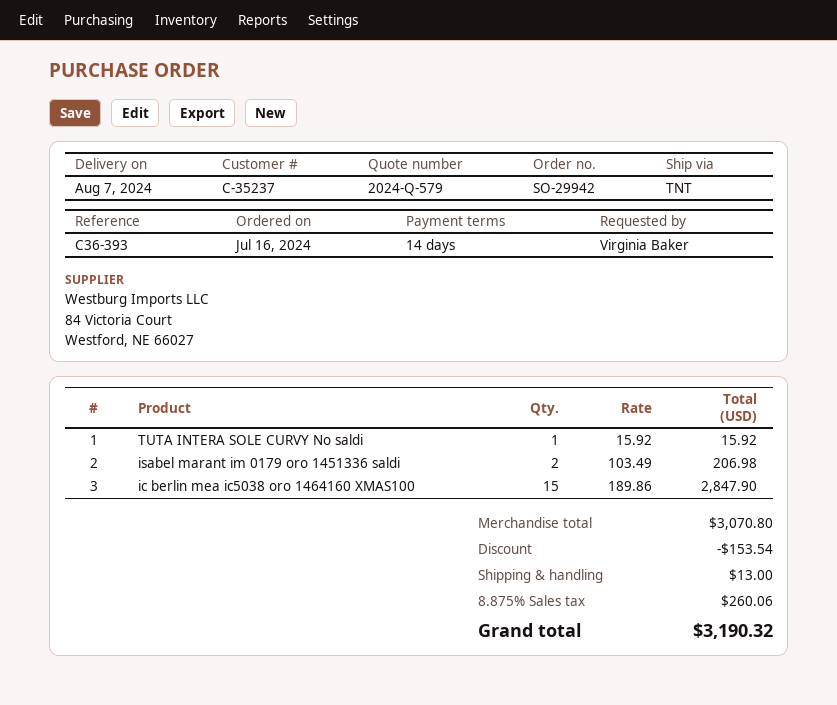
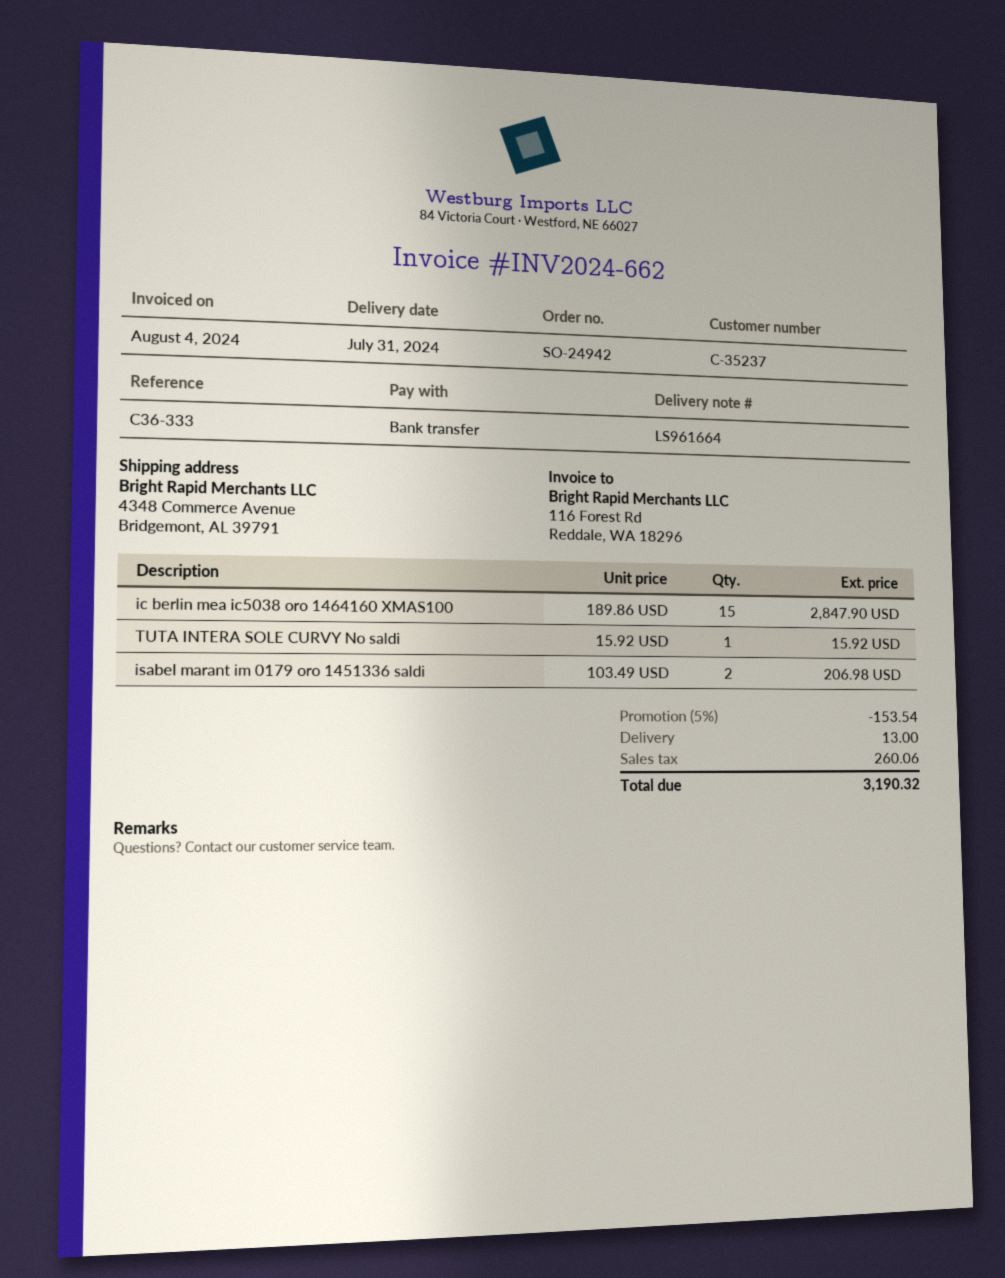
order number: SO-29942 -> SO-24942
delivery date: 2024-08-07 -> 2024-07-31
reference: C36-393 -> C36-333

